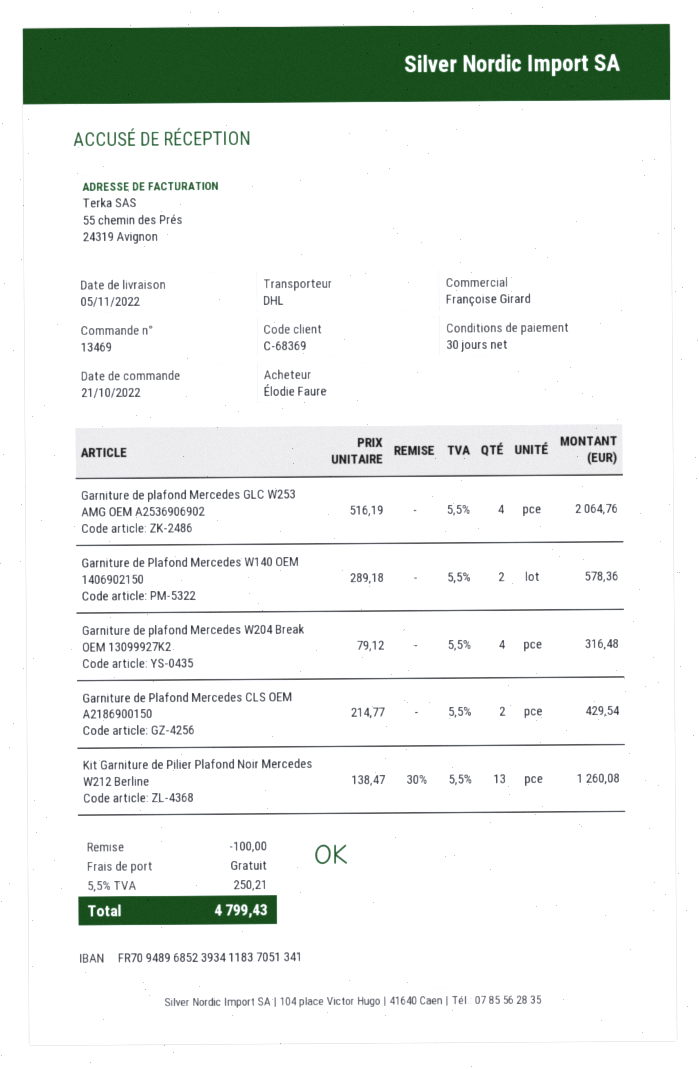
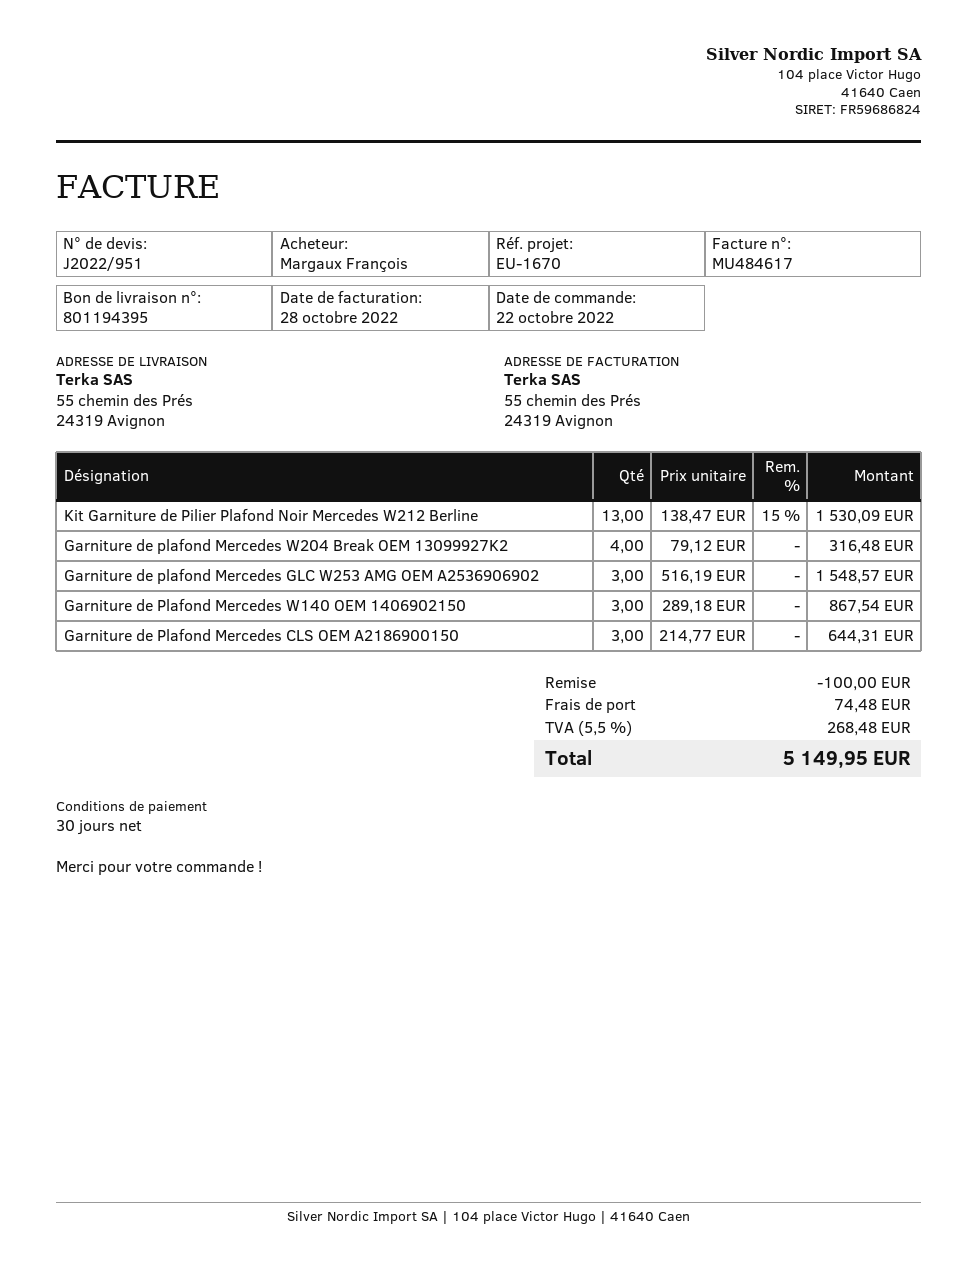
order date: 2022-10-21 -> 2022-10-22
ordered by: Élodie Faure -> Margaux François
Garniture de plafond Mercedes GLC W253 AMG OEM A2536906902: 4 x 516.19 = 2064.76 -> 3 x 516.19 = 1548.57
Garniture de Plafond Mercedes W140 OEM 1406902150: 2 x 289.18 = 578.36 -> 3 x 289.18 = 867.54
Garniture de Plafond Mercedes CLS OEM A2186900150: 2 x 214.77 = 429.54 -> 3 x 214.77 = 644.31
Kit Garniture de Pilier Plafond Noir Mercedes W212 Berline: 13 x 138.47 - 30% = 1260.08 -> 13 x 138.47 - 15% = 1530.09
shipping: 0.00 -> 74.48
tax: 5.5% = 250.21 -> 5.5% = 268.48
total: 4799.43 -> 5149.95

